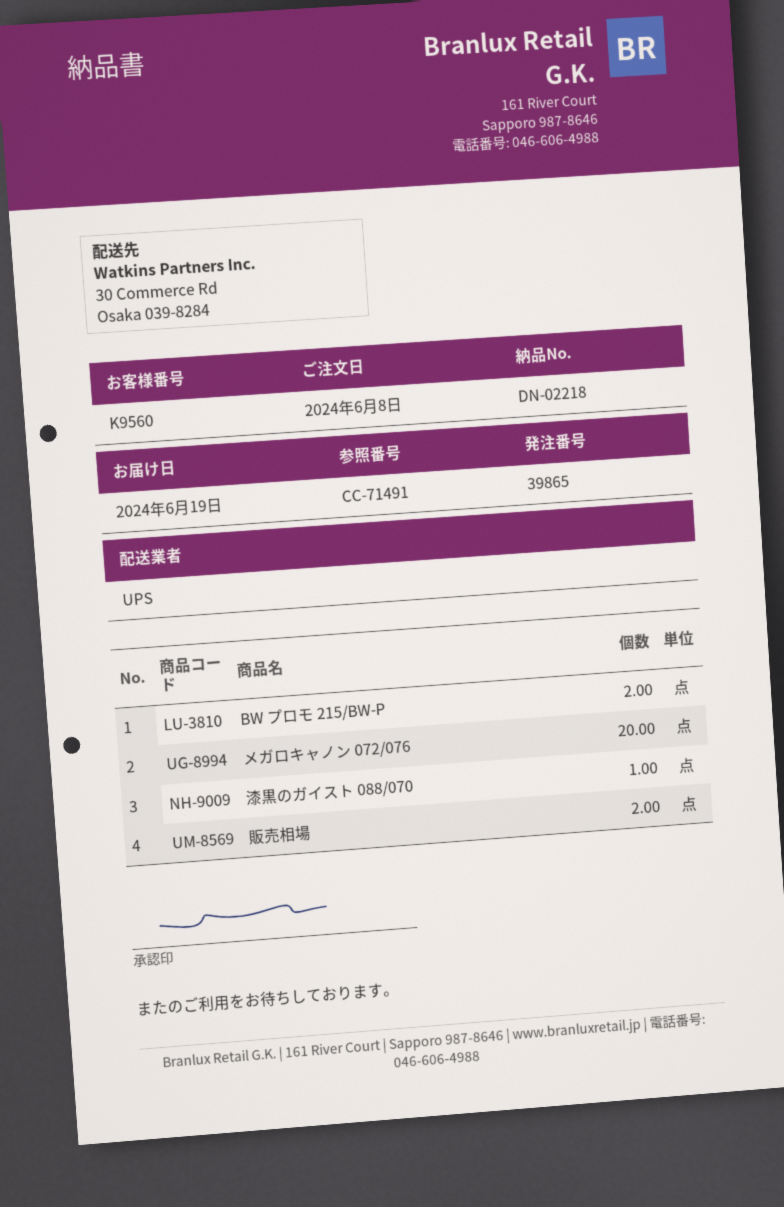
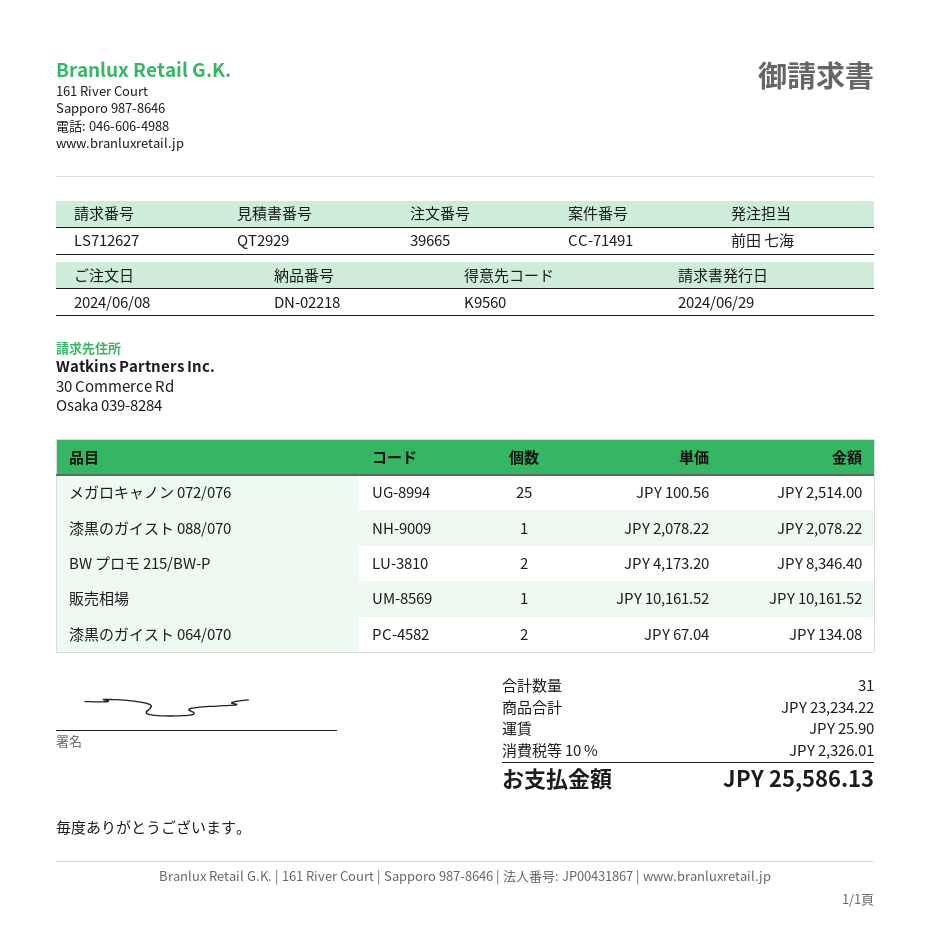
order number: 39865 -> 39665
メガロキャノン 072/076: 20 -> 25
販売相場: 2 -> 1
漆黒のガイスト 064/070: none -> 2

